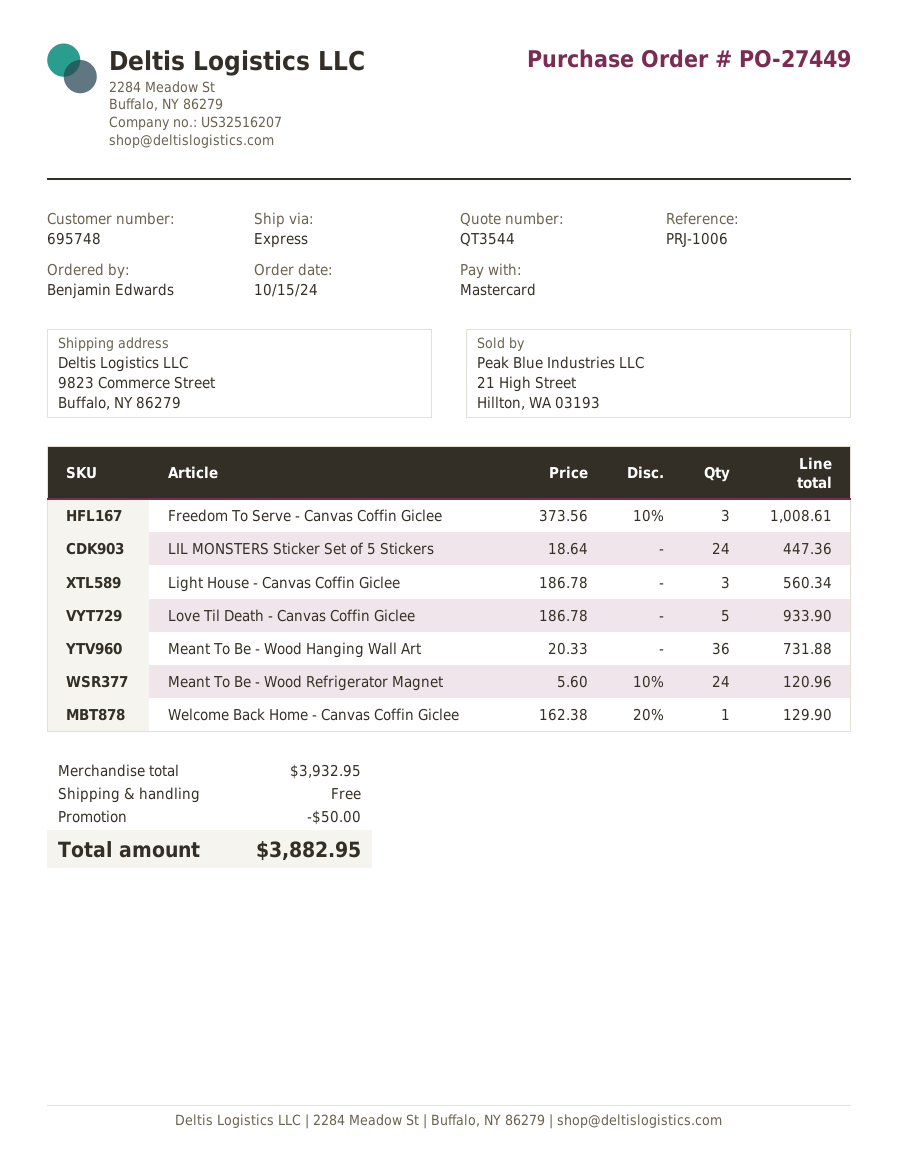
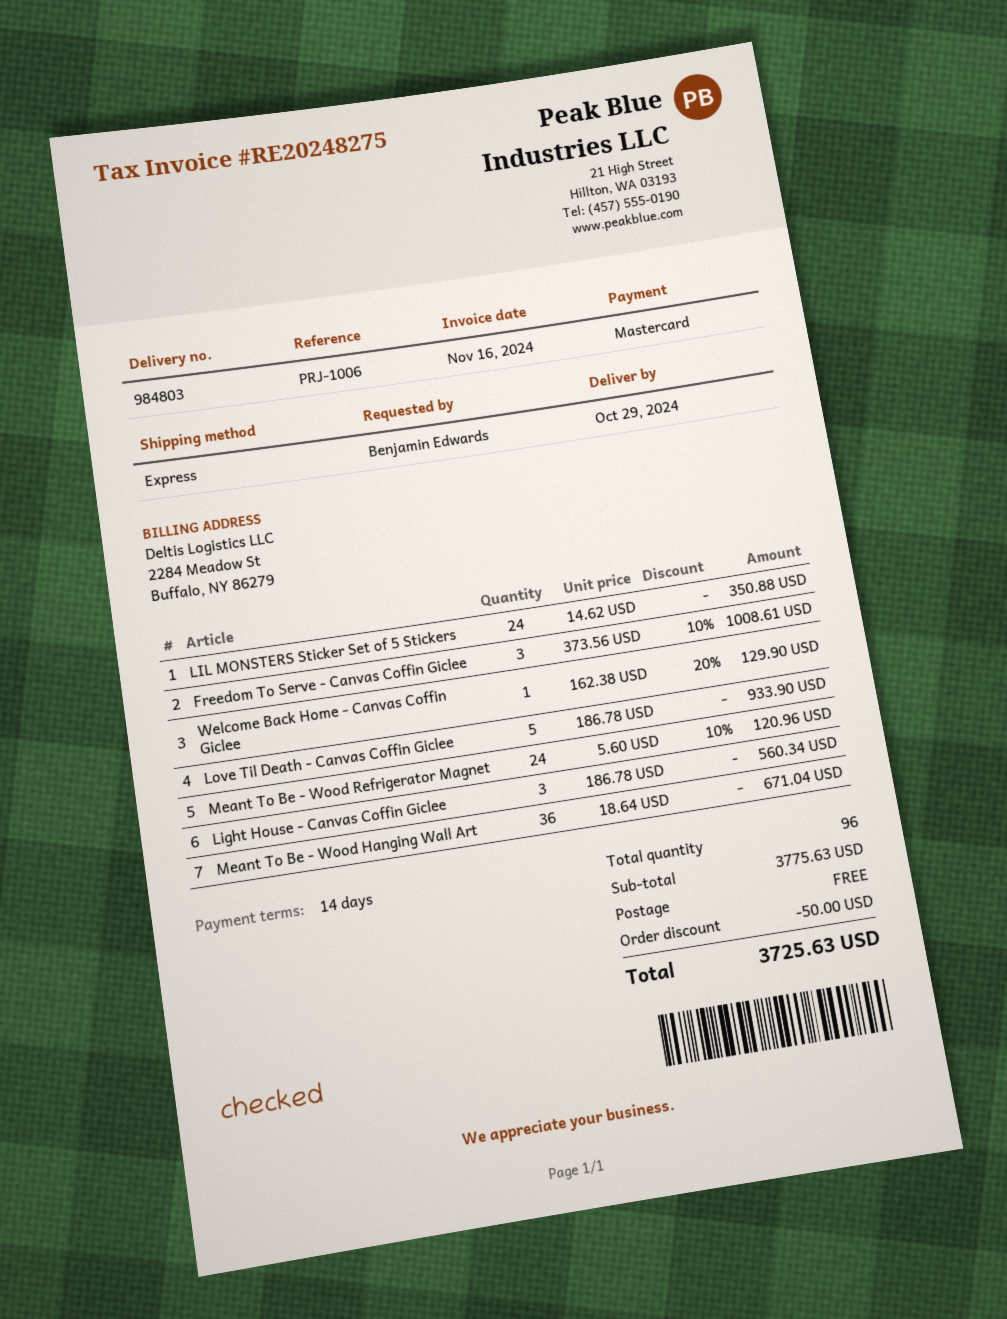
LIL MONSTERS Sticker Set of 5 Stickers: 24 x 18.64 = 447.36 -> 24 x 14.62 = 350.88
Meant To Be - Wood Hanging Wall Art: 36 x 20.33 = 731.88 -> 36 x 18.64 = 671.04
subtotal: 3932.95 -> 3775.63
total: 3882.95 -> 3725.63

